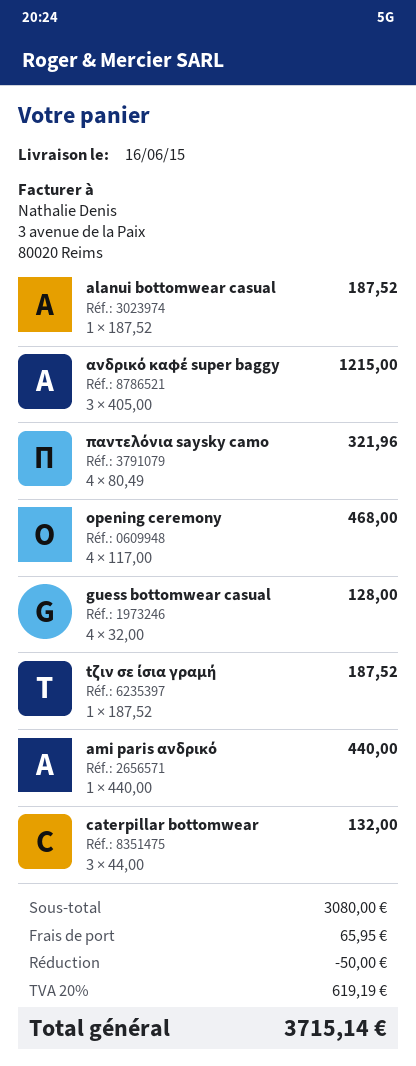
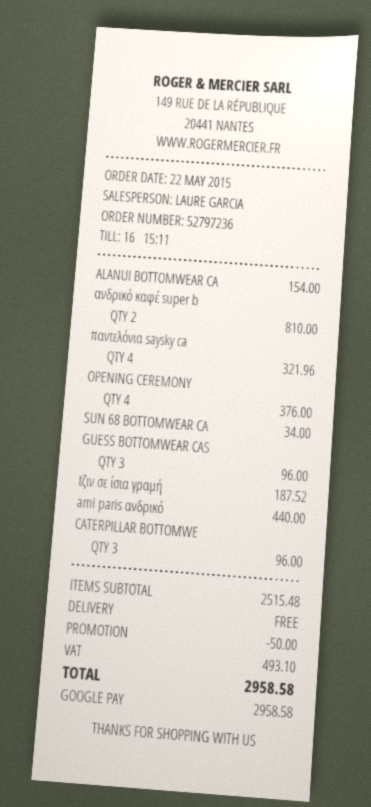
alanui bottomwear casual: 1 for 187.52 -> 1 for 154.00
ανδρικό καφέ super baggy: 3 for 1215.00 -> 2 for 810.00
opening ceremony: 4 for 468.00 -> 4 for 376.00
guess bottomwear casual: 4 for 128.00 -> 3 for 96.00
caterpillar bottomwear: 3 for 132.00 -> 3 for 96.00
SUN 68 BOTTOMWEAR CA: none -> 1 for 34.00
subtotal: 3080.00 -> 2515.48
shipping: 65.95 -> 0.00
tax: 619.19 -> 493.10
total: 3715.14 -> 2958.58

